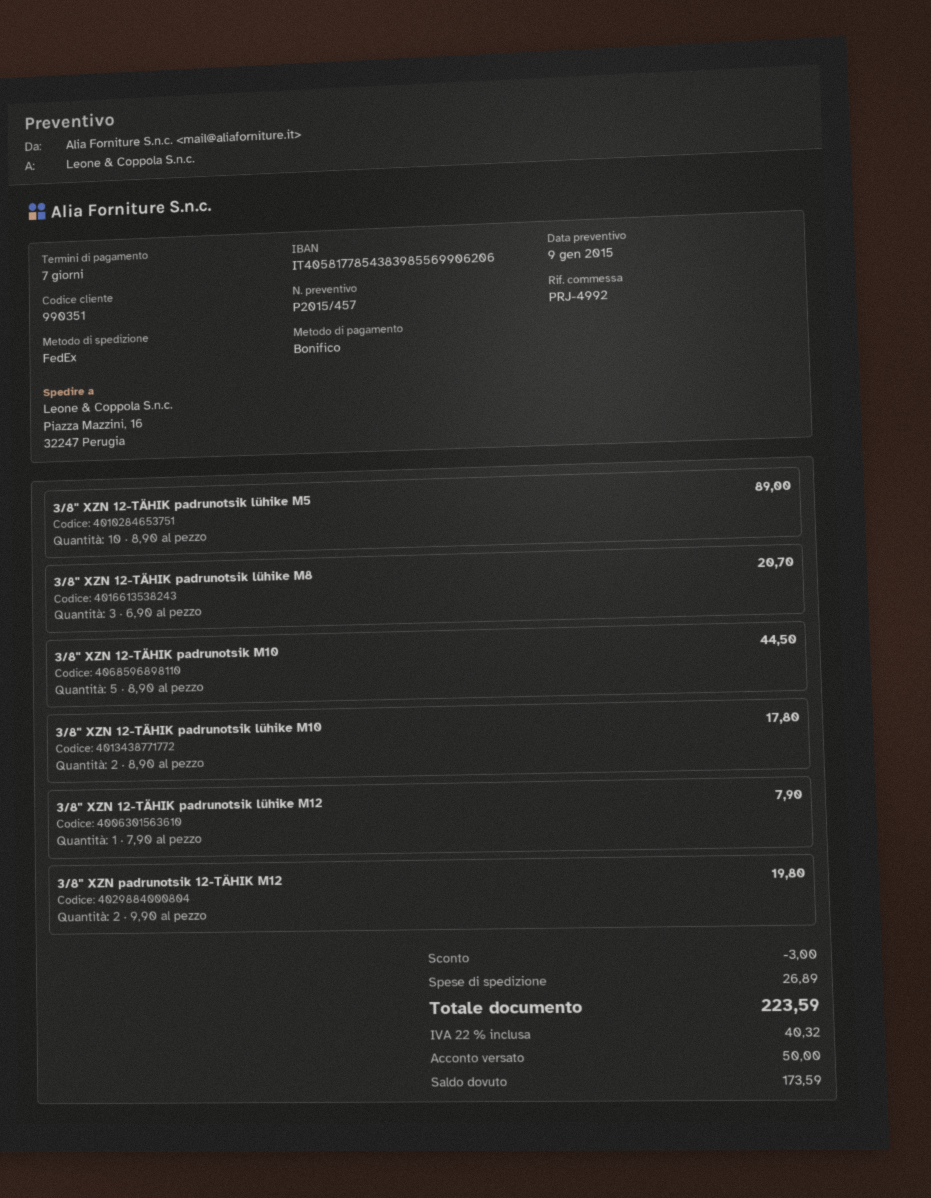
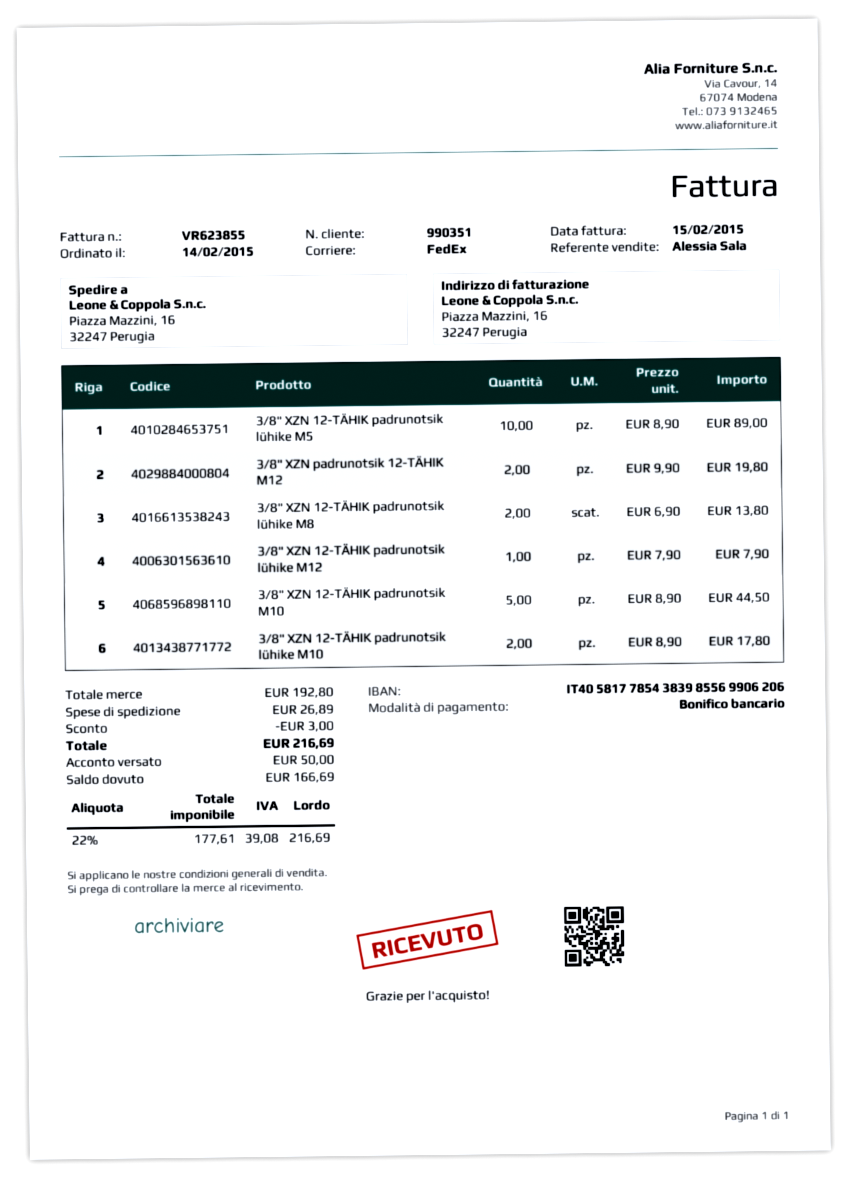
3/8" XZN 12-TÄHIK padrunotsik lühike M8: 3 x 6.90 = 20.70 -> 2 x 6.90 = 13.80
tax: 22% = 40.32 -> 22% = 39.08
total: 223.59 -> 216.69
balance: 173.59 -> 166.69

